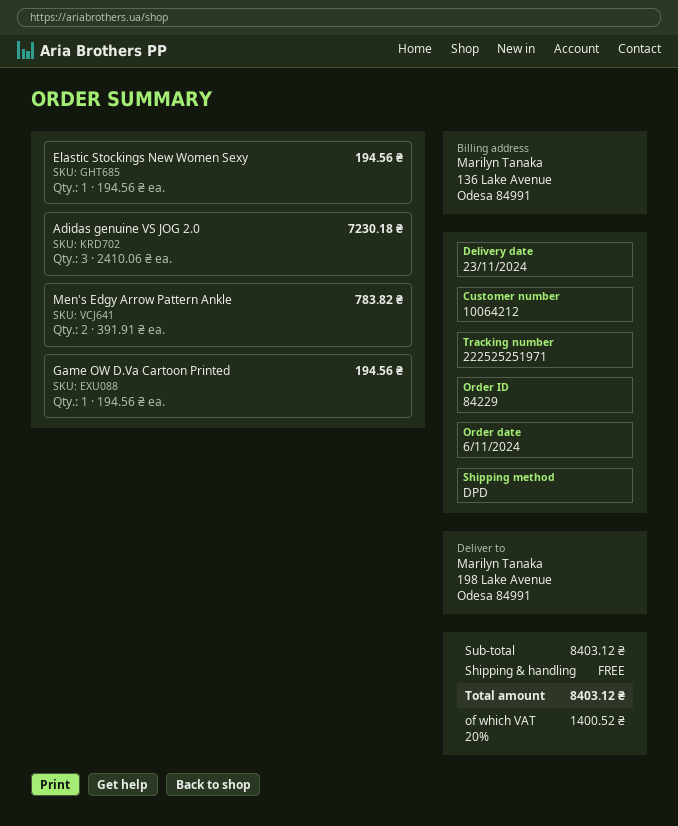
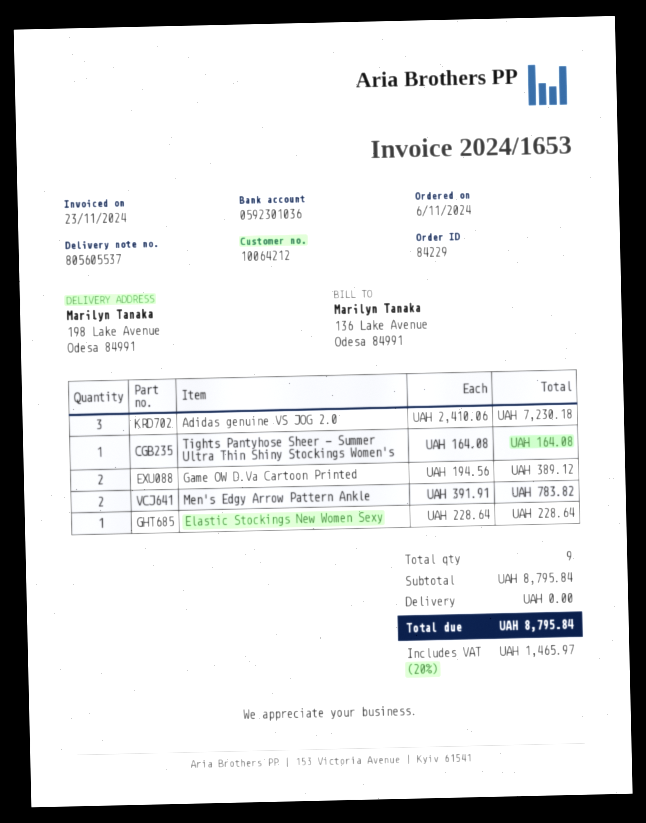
Elastic Stockings New Women Sexy: 1 x 194.56 = 194.56 -> 1 x 228.64 = 228.64
Game OW D.Va Cartoon Printed: 1 x 194.56 = 194.56 -> 2 x 194.56 = 389.12
Tights Pantyhose Sheer - Summer Ultra Thin Shiny Stockings Women's: none -> 1 x 164.08 = 164.08
subtotal: 8403.12 -> 8795.84
tax: 20% = 1400.52 -> 20% = 1465.97
total: 8403.12 -> 8795.84

